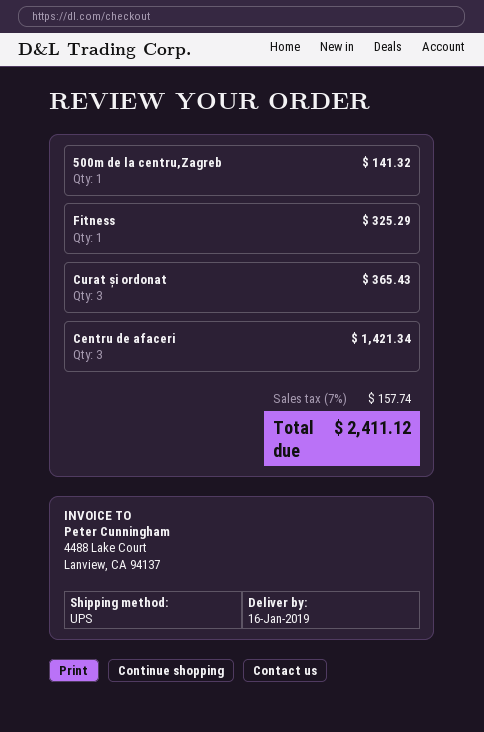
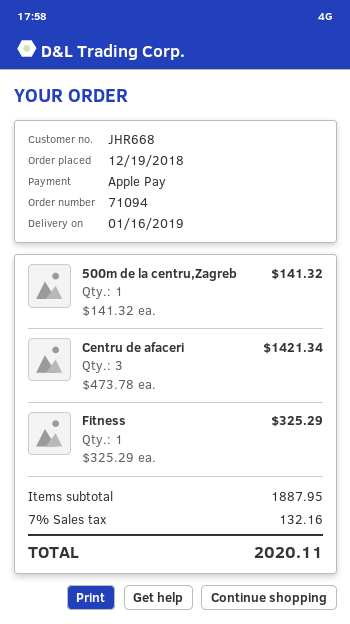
Curat și ordonat: 3 for 365.43 -> none
tax: 7% = 157.74 -> 7% = 132.16
total: 2411.12 -> 2020.11

